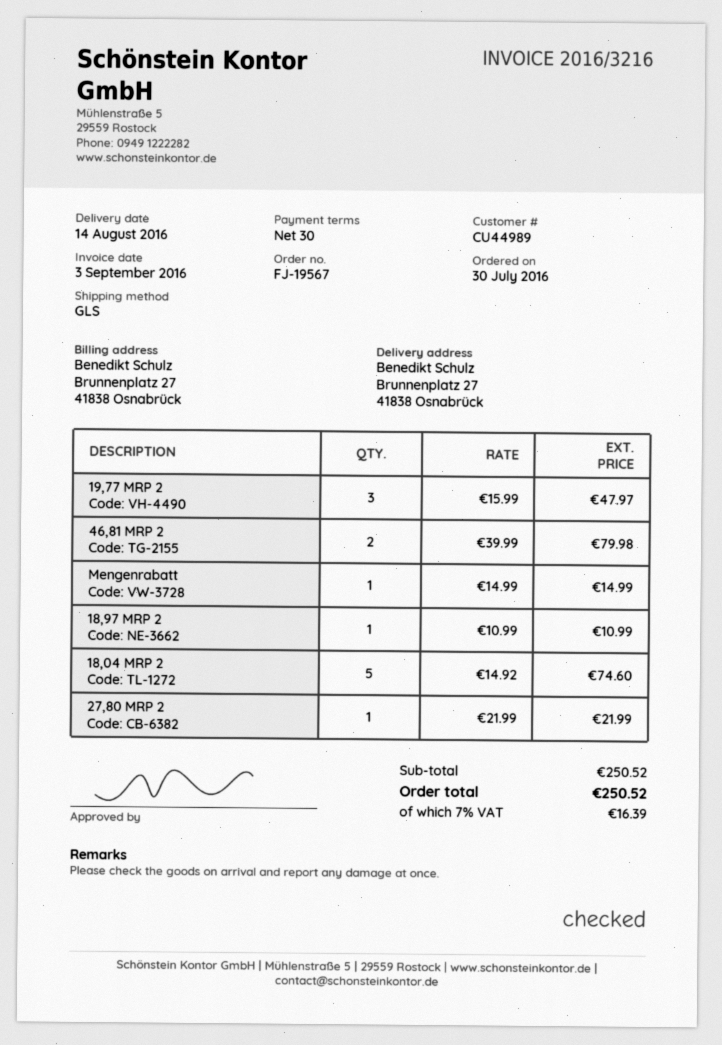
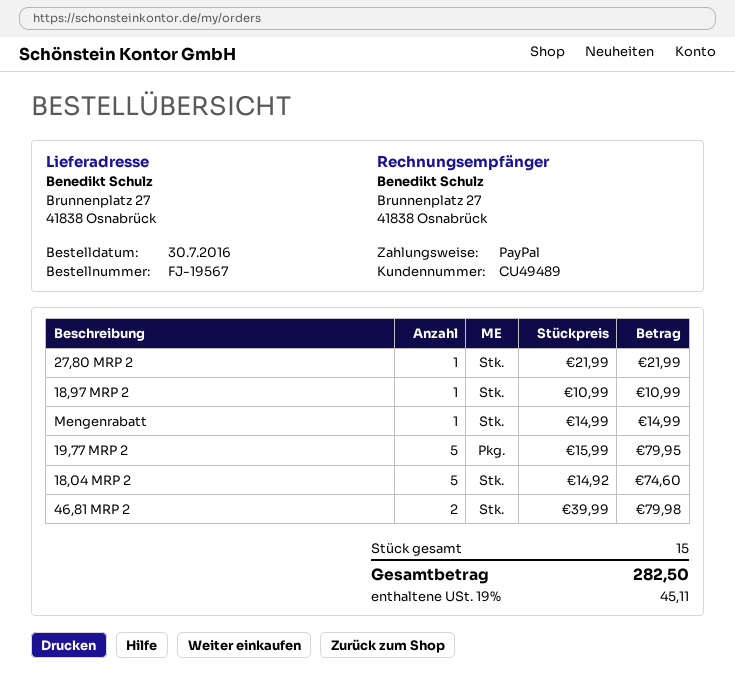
customer number: CU44989 -> CU49489
19,77 MRP 2: 3 x 15.99 = 47.97 -> 5 x 15.99 = 79.95
tax: 7% = 16.39 -> 19% = 45.11
total: 250.52 -> 282.50

